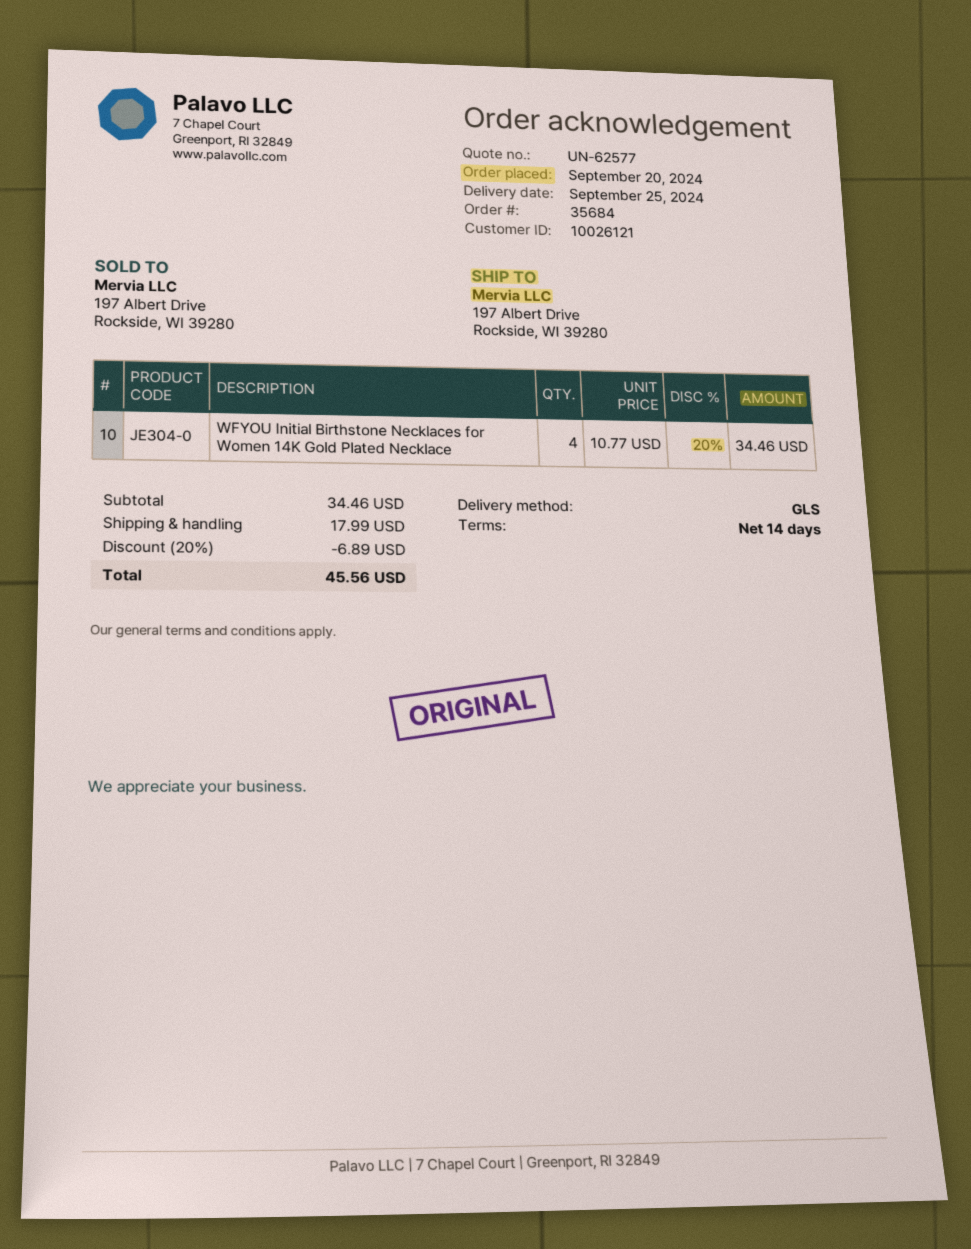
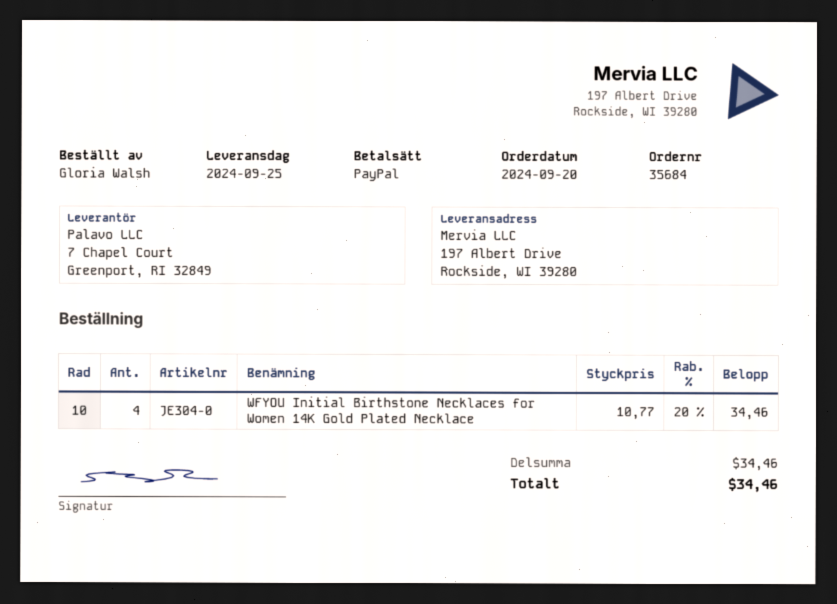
discount: 20% = 6.89 -> none
shipping: 17.99 -> none
total: 45.56 -> 34.46

